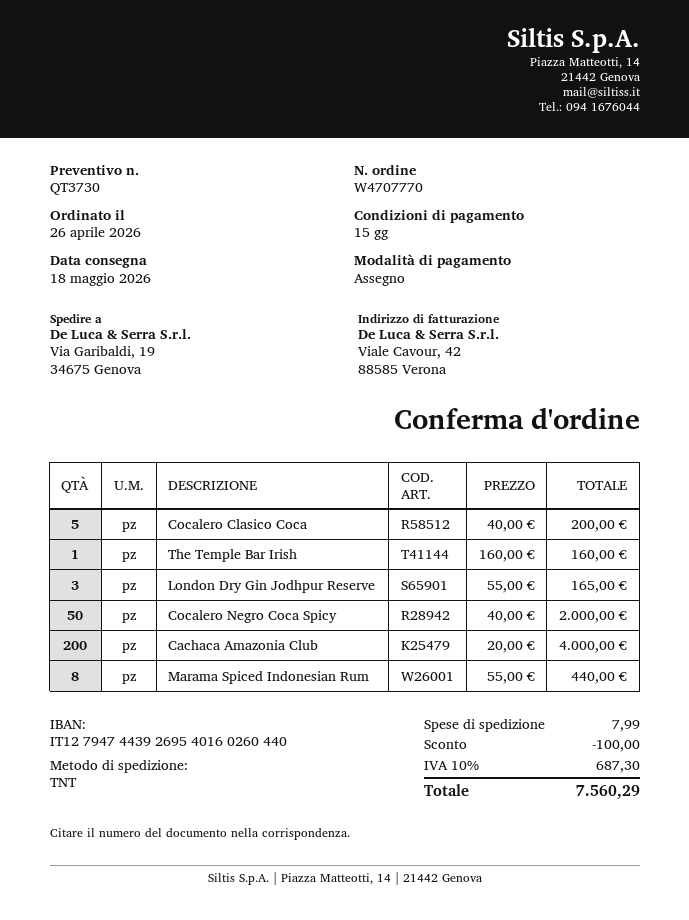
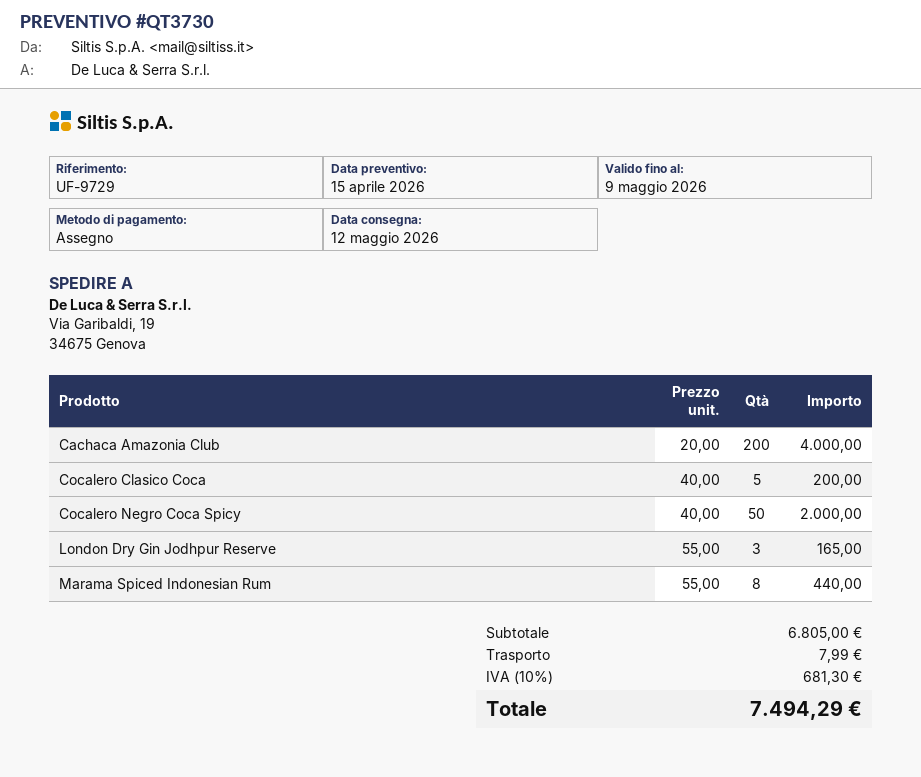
delivery date: 2026-05-18 -> 2026-05-12
The Temple Bar Irish: 1 x 160.00 = 160.00 -> none
discount: 100.00 -> none
tax: 10% = 687.30 -> 10% = 681.30
total: 7560.29 -> 7494.29

